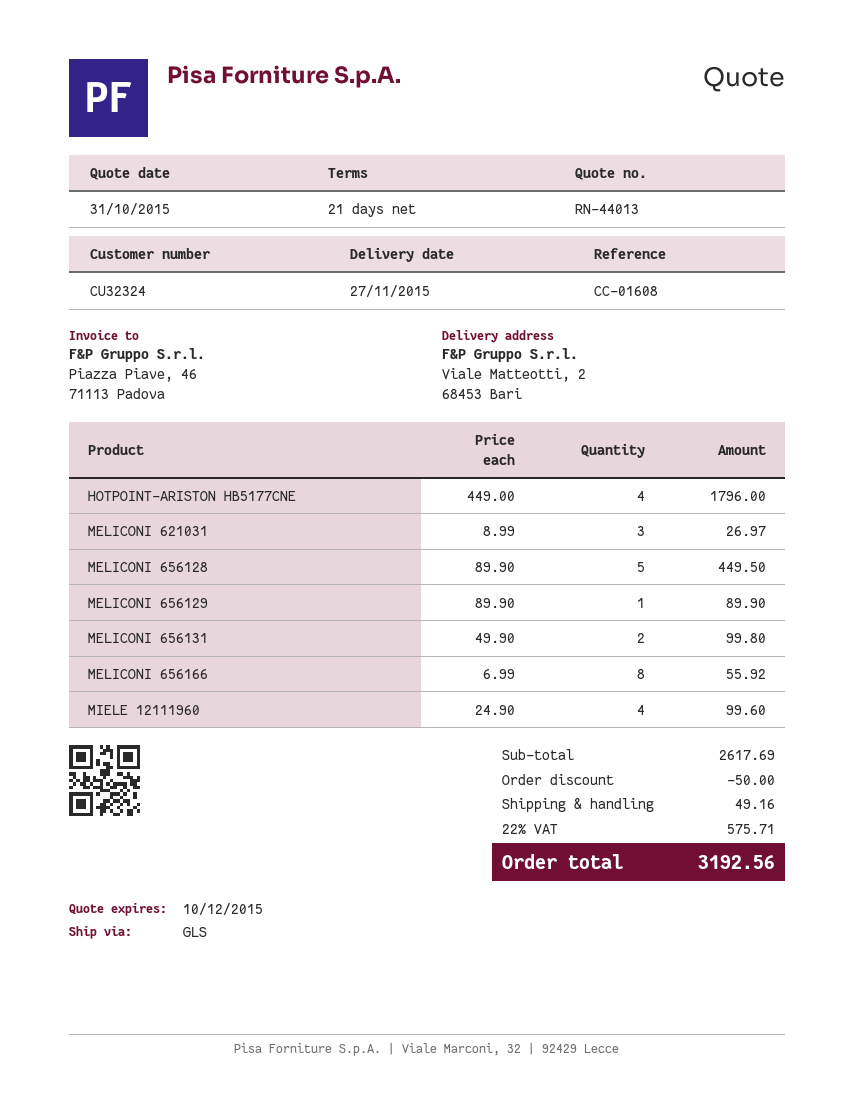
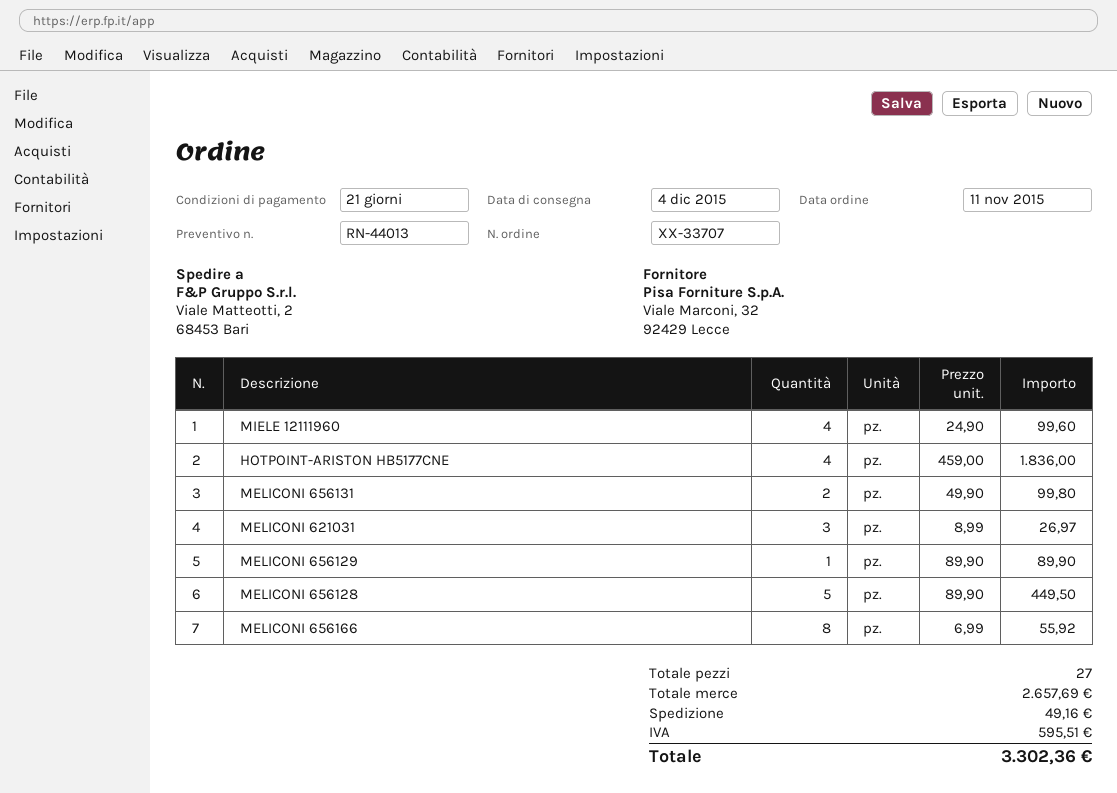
delivery date: 2015-11-27 -> 2015-12-04
HOTPOINT-ARISTON HB5177CNE: 4 x 449.00 = 1796.00 -> 4 x 459.00 = 1836.00
subtotal: 2617.69 -> 2657.69
discount: 50.00 -> none
tax: 575.71 -> 595.51
total: 3192.56 -> 3302.36

